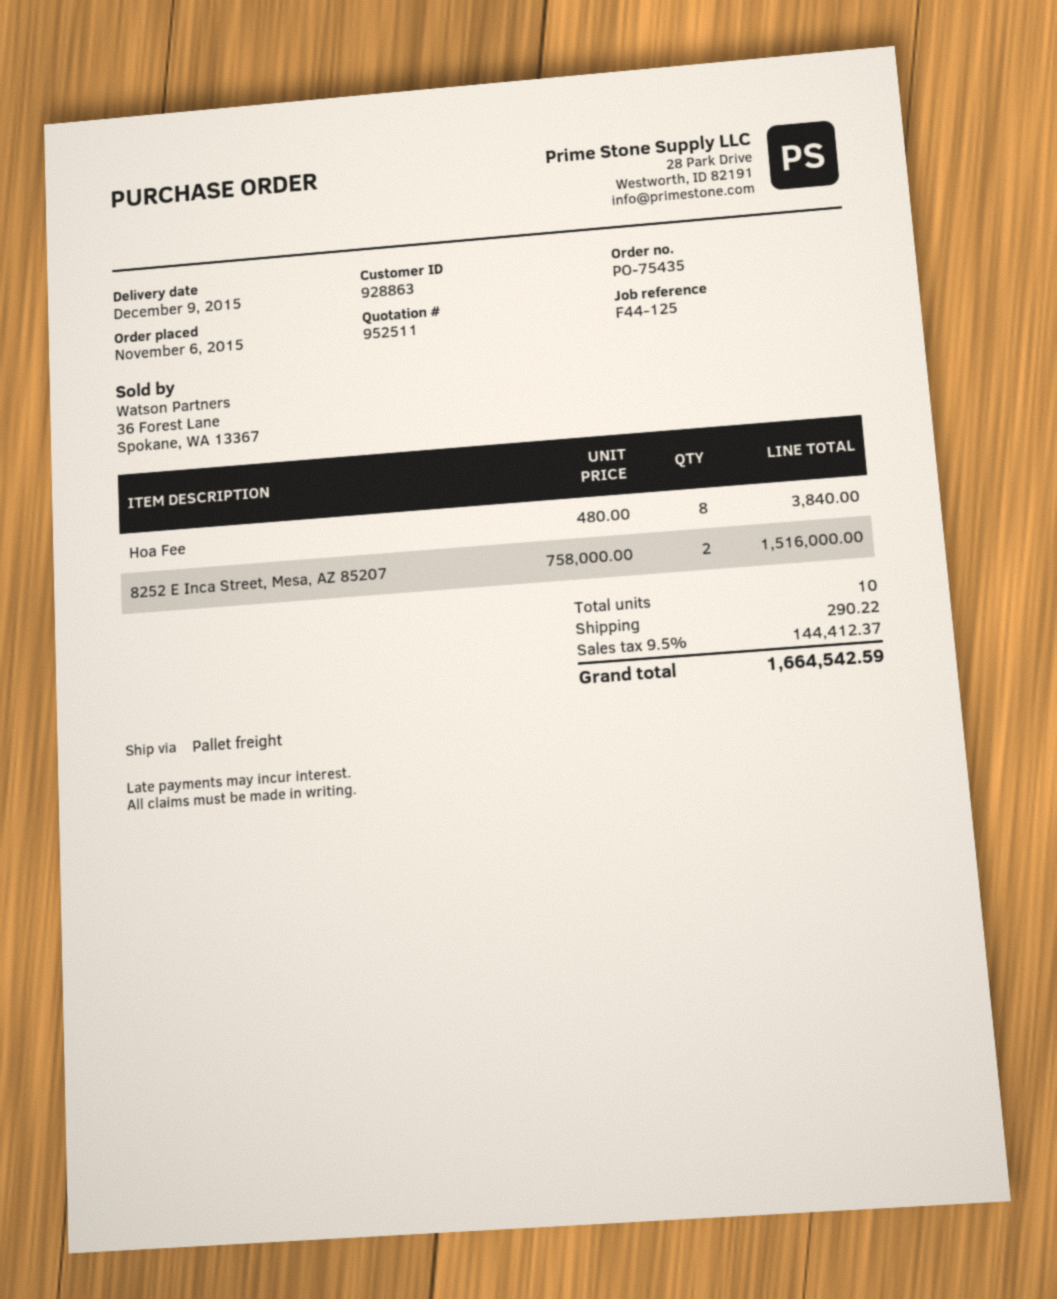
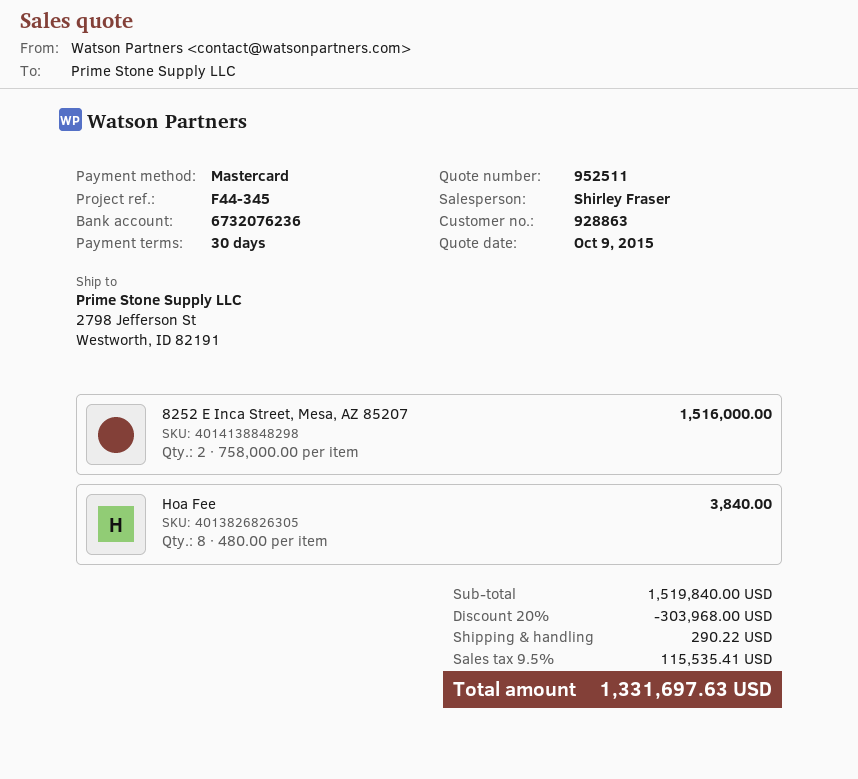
reference: F44-125 -> F44-345
discount: none -> 20% = 303968.00
tax: 9.5% = 144412.37 -> 9.5% = 115535.41
total: 1664542.59 -> 1331697.63

